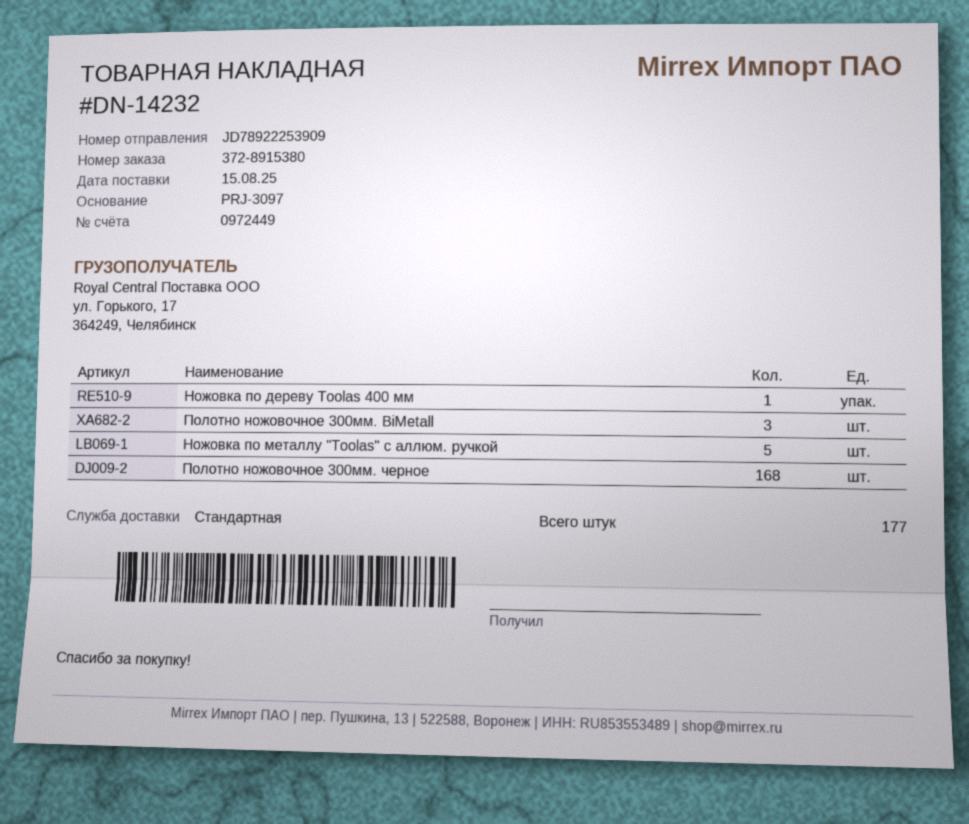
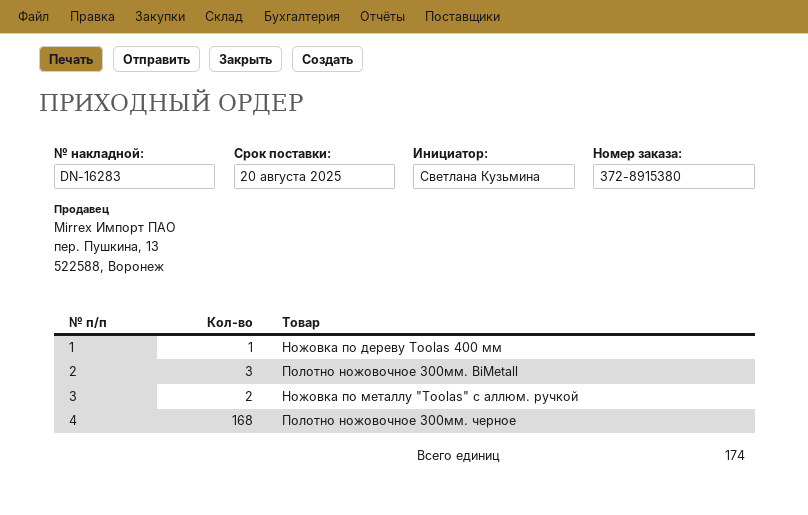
delivery note number: DN-14232 -> DN-16283
delivery date: 2025-08-15 -> 2025-08-20
Ножовка по металлу "Toolas" с аллюм. ручкой: 5 -> 2
total quantity: 177 -> 174

